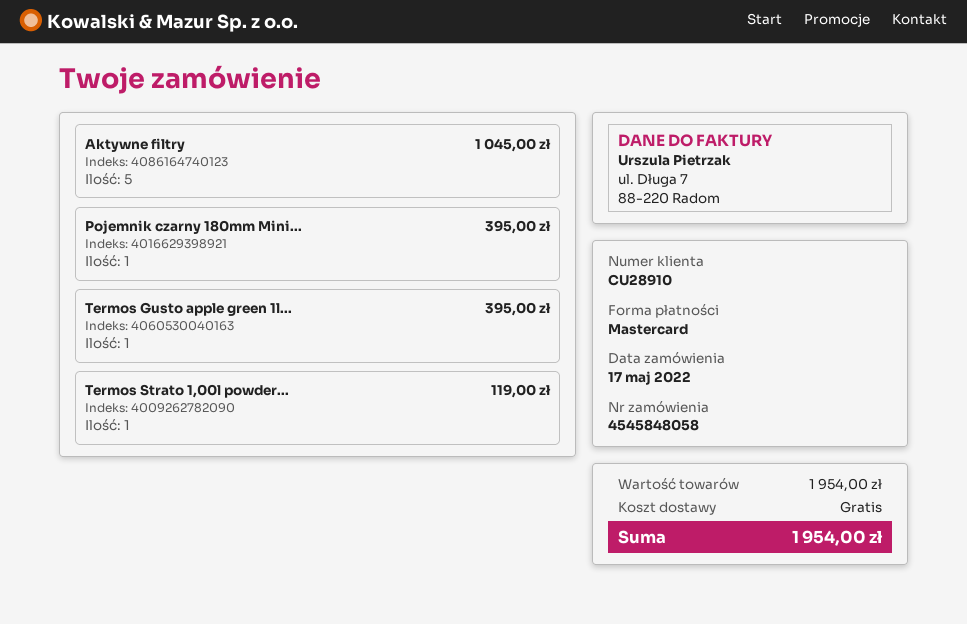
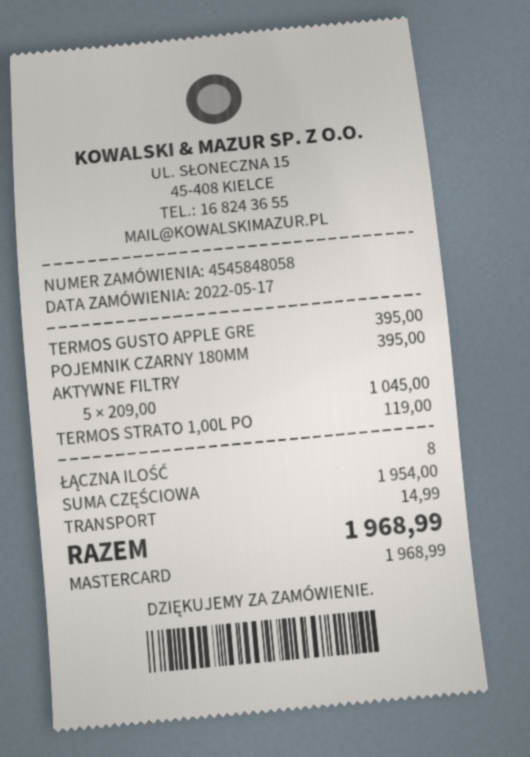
shipping: 0.00 -> 14.99
total: 1954.00 -> 1968.99

